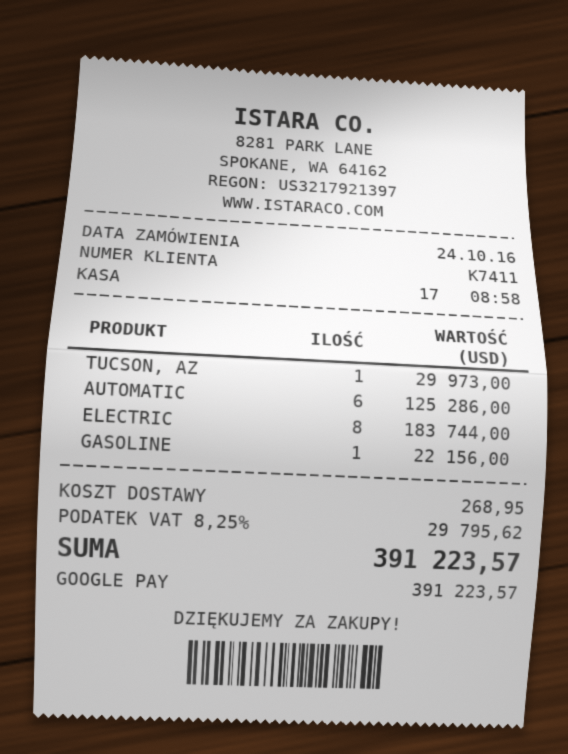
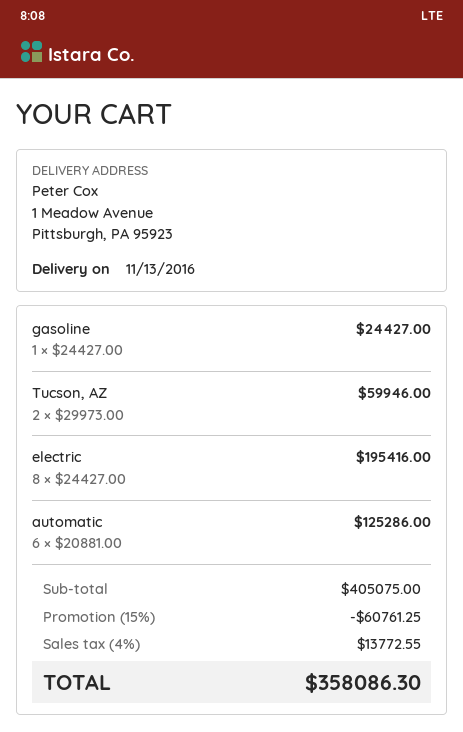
TUCSON, AZ: 1 for 29973.00 -> 2 for 59946.00
ELECTRIC: 8 for 183744.00 -> 8 for 195416.00
GASOLINE: 1 for 22156.00 -> 1 for 24427.00
discount: none -> 15% = 60761.25
shipping: 268.95 -> none
tax: 8.25% = 29795.62 -> 4% = 13772.55
total: 391223.57 -> 358086.30

